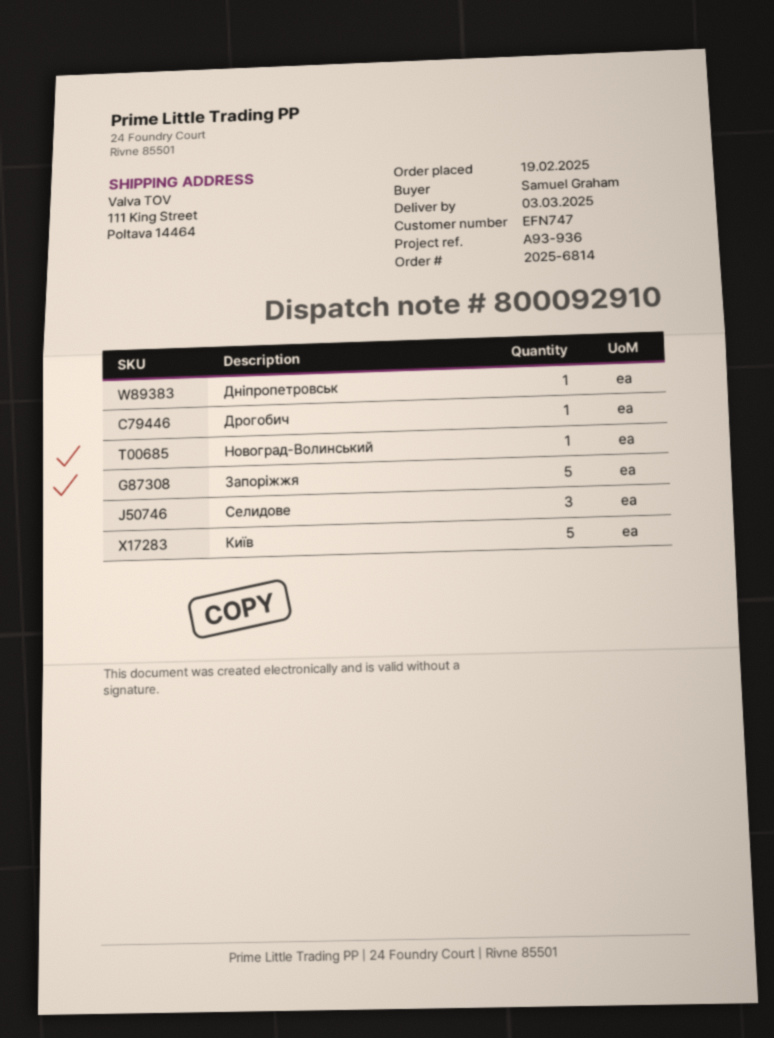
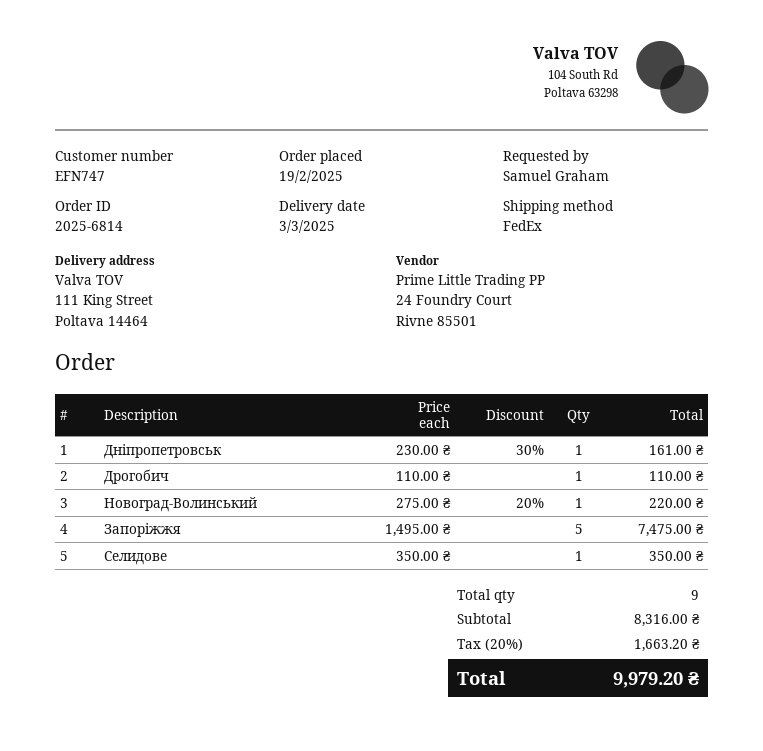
Селидове: 3 -> 1
Київ: 5 -> none

